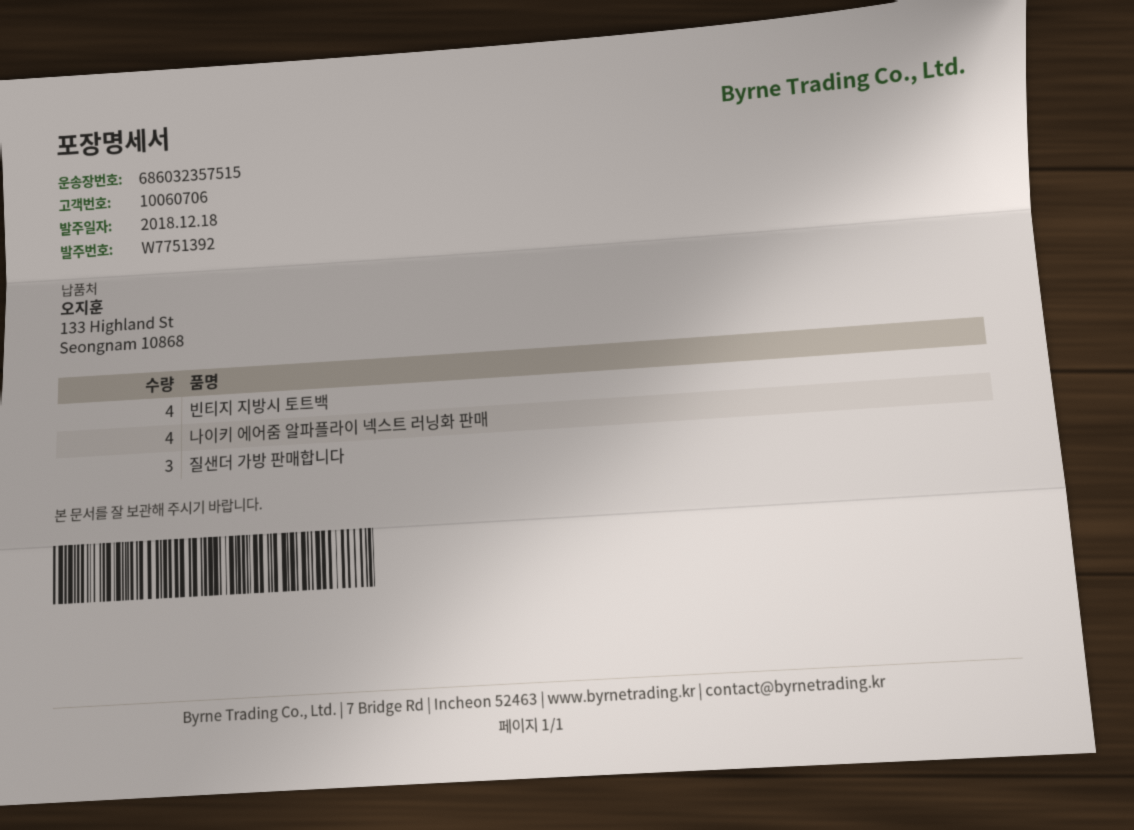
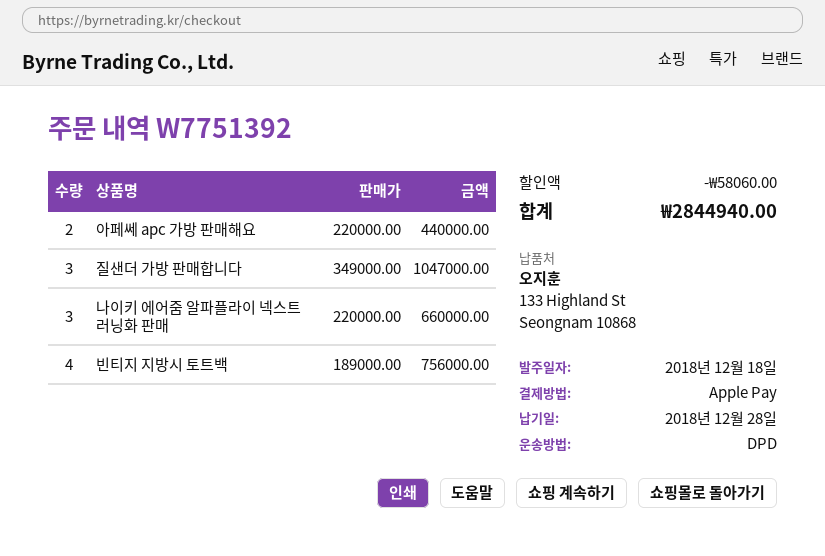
나이키 에어줌 알파플라이 넥스트 러닝화 판매: 4 -> 3
아페쎄 apc 가방 판매해요: none -> 2

